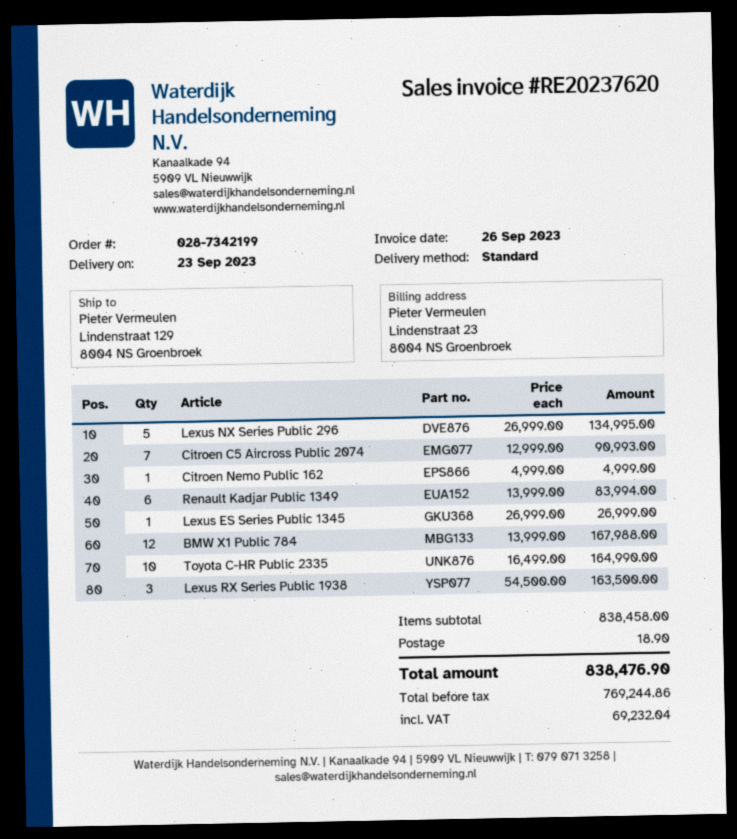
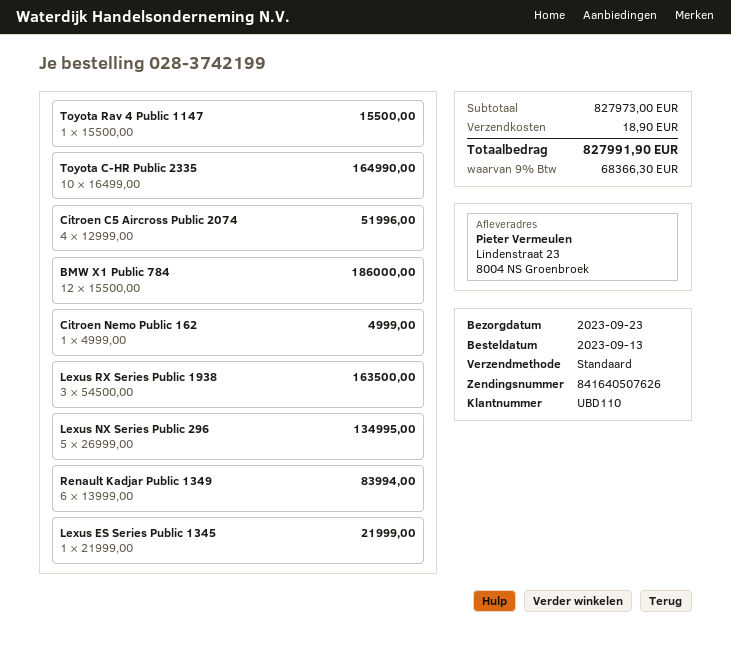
order number: 028-7342199 -> 028-3742199
ship to: Lindenstraat 129, 8004 NS Groenbroek -> Lindenstraat 23, 8004 NS Groenbroek
Citroen C5 Aircross Public 2074: 7 x 12999.00 = 90993.00 -> 4 x 12999.00 = 51996.00
Lexus ES Series Public 1345: 1 x 26999.00 = 26999.00 -> 1 x 21999.00 = 21999.00
BMW X1 Public 784: 12 x 13999.00 = 167988.00 -> 12 x 15500.00 = 186000.00
Toyota Rav 4 Public 1147: none -> 1 x 15500.00 = 15500.00
subtotal: 838458.00 -> 827973.00
tax: 69232.04 -> 68366.30
total: 838476.90 -> 827991.90

